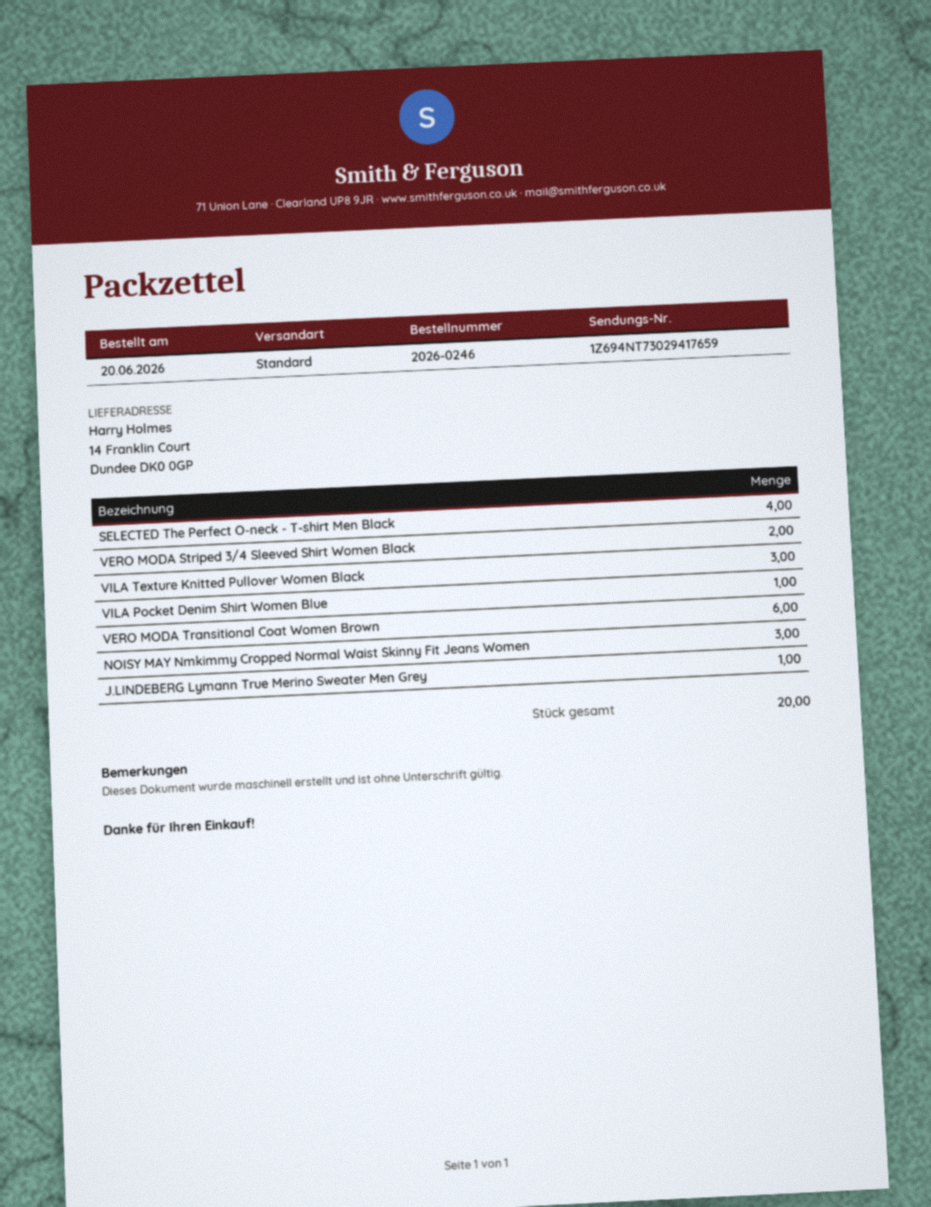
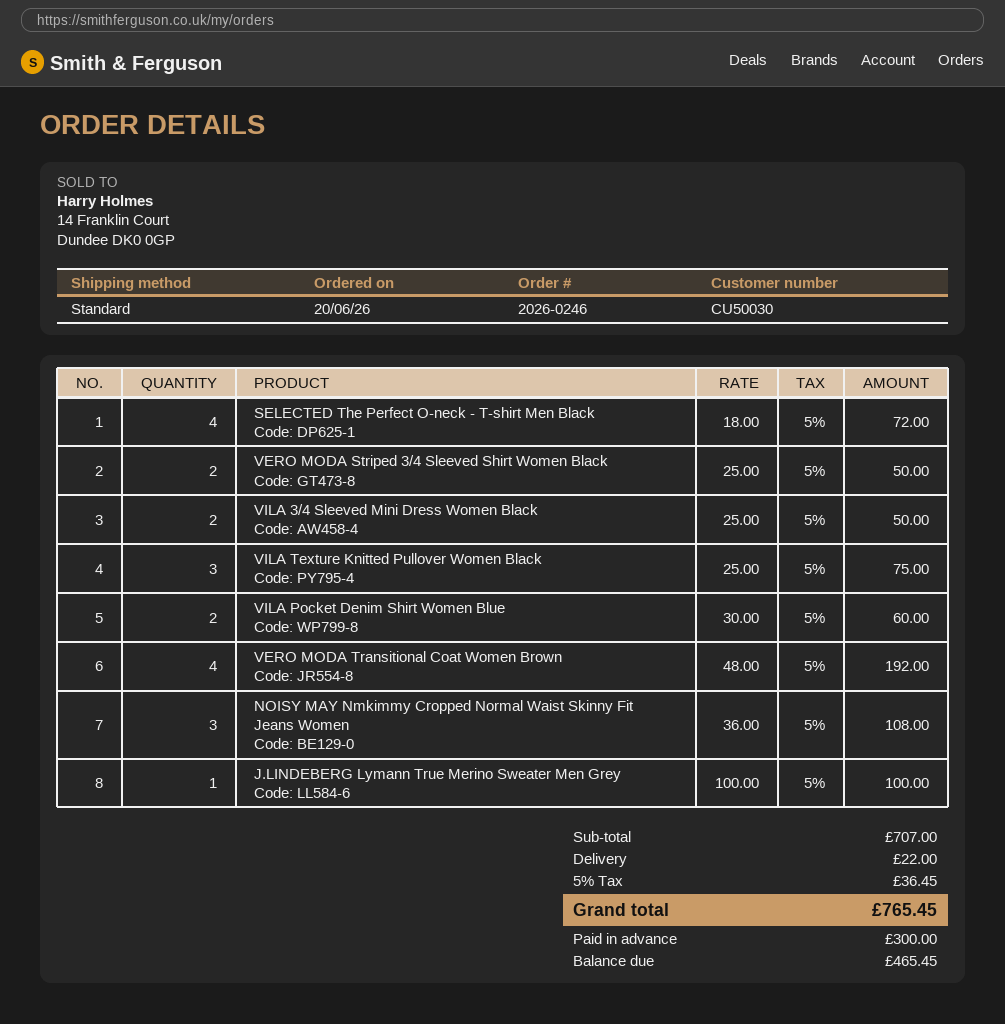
VILA Pocket Denim Shirt Women Blue: 1 -> 2
VERO MODA Transitional Coat Women Brown: 6 -> 4
VILA 3/4 Sleeved Mini Dress Women Black: none -> 2

